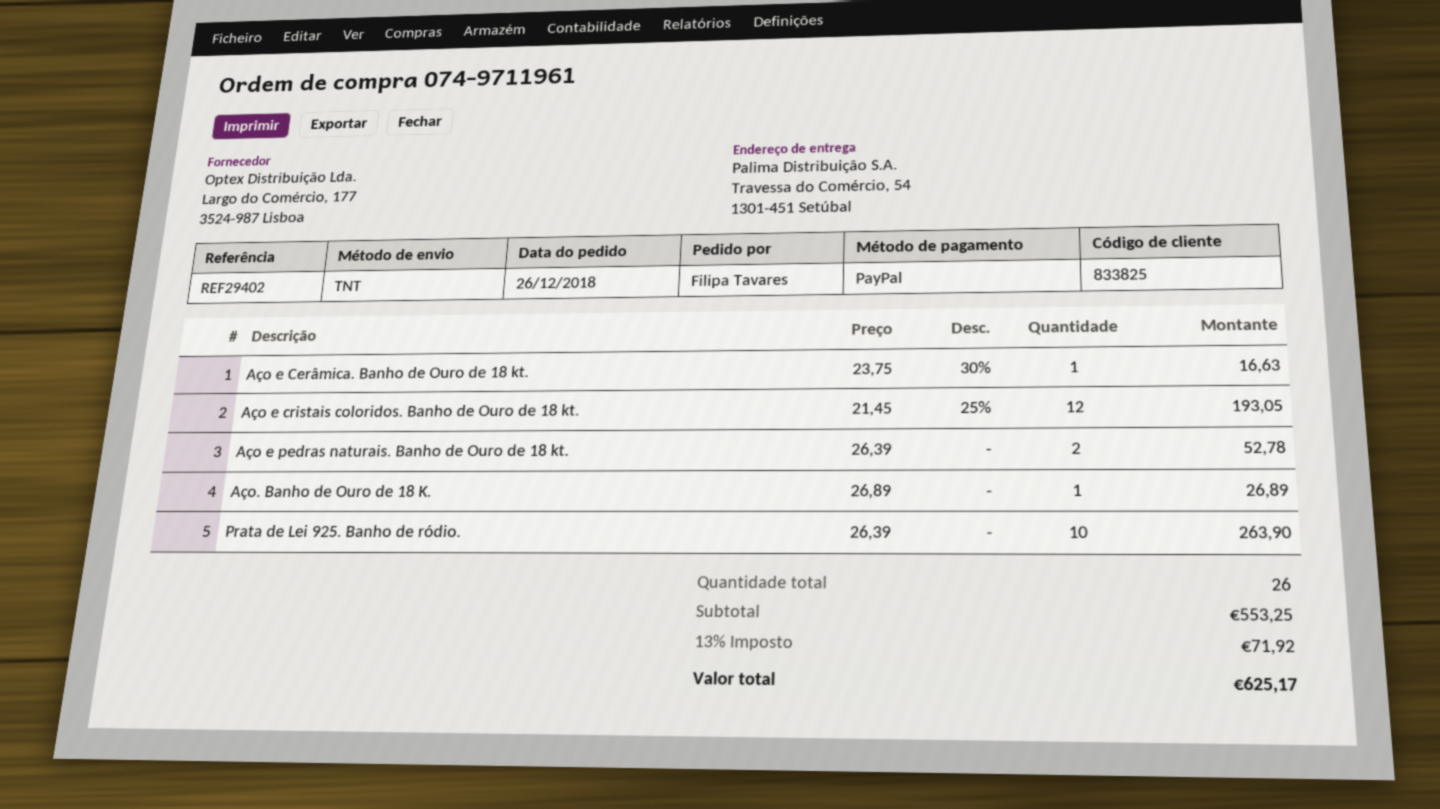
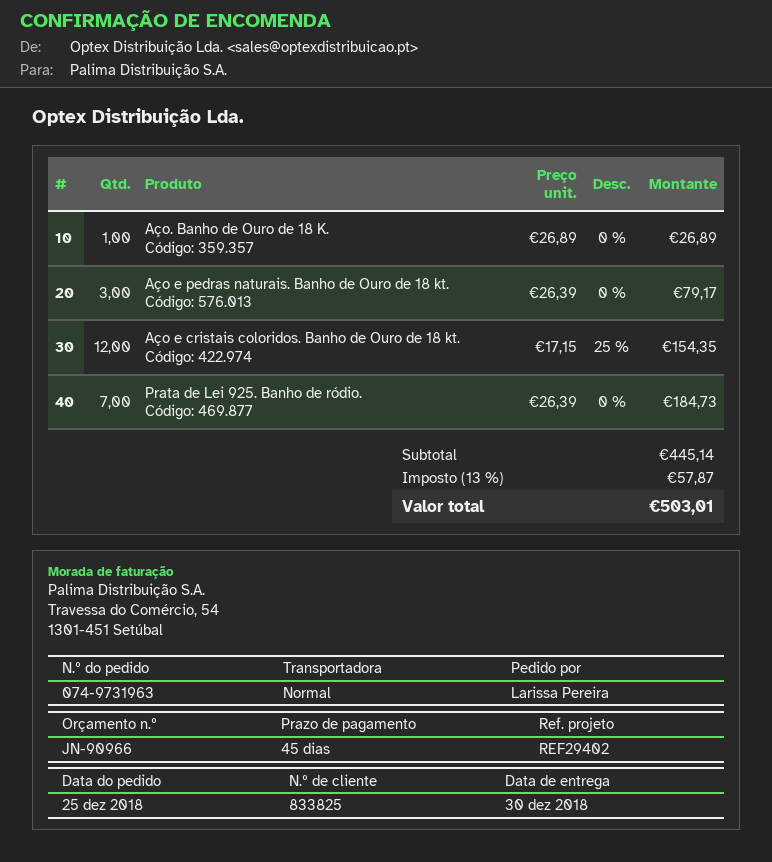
order number: 074-9711961 -> 074-9731963
order date: 2018-12-26 -> 2018-12-25
ordered by: Filipa Tavares -> Larissa Pereira
shipping method: TNT -> standard
Aço e Cerâmica. Banho de Ouro de 18 kt.: 1 x 23.75 - 30% = 16.63 -> none
Aço e cristais coloridos. Banho de Ouro de 18 kt.: 12 x 21.45 - 25% = 193.05 -> 12 x 17.15 - 25% = 154.35
Aço e pedras naturais. Banho de Ouro de 18 kt.: 2 x 26.39 = 52.78 -> 3 x 26.39 = 79.17
Prata de Lei 925. Banho de ródio.: 10 x 26.39 = 263.90 -> 7 x 26.39 = 184.73
subtotal: 553.25 -> 445.14
tax: 13% = 71.92 -> 13% = 57.87
total: 625.17 -> 503.01

